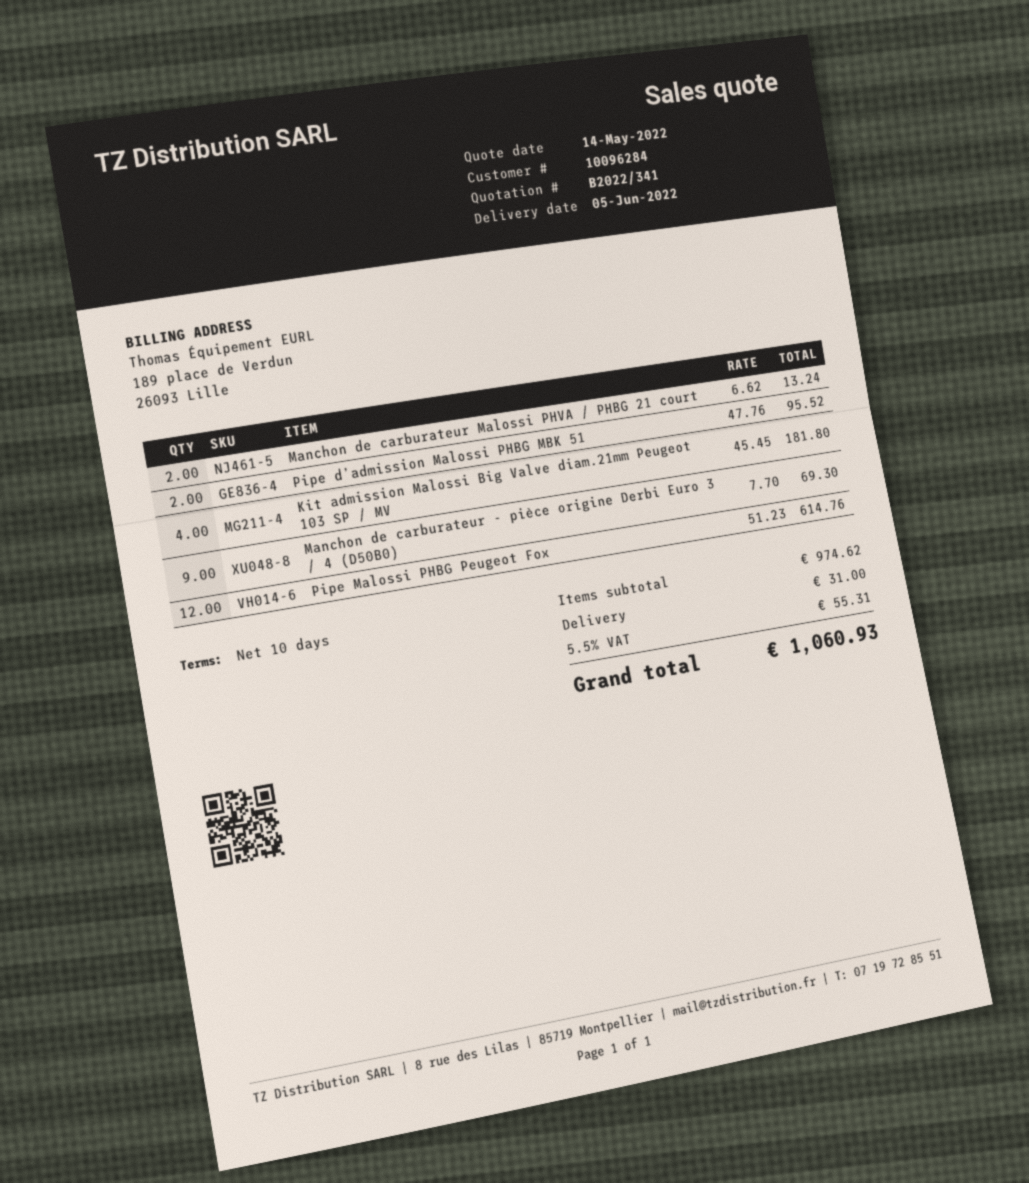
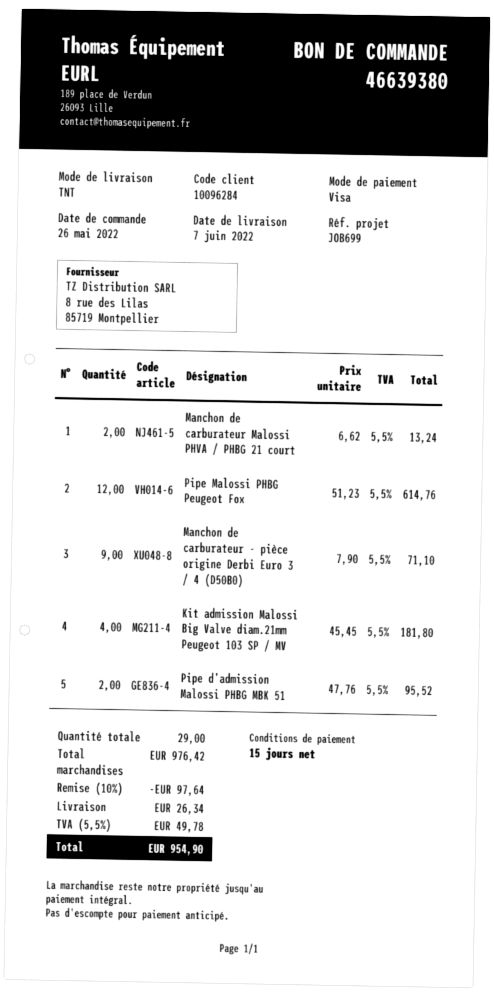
delivery date: 2022-06-05 -> 2022-06-07
payment terms: 10 days -> 15 days
Manchon de carburateur - pièce origine Derbi Euro 3 / 4 (D50B0): 9 x 7.70 = 69.30 -> 9 x 7.90 = 71.10
subtotal: 974.62 -> 976.42
discount: none -> 10% = 97.64
shipping: 31.00 -> 26.34
tax: 5.5% = 55.31 -> 5.5% = 49.78
total: 1060.93 -> 954.90

